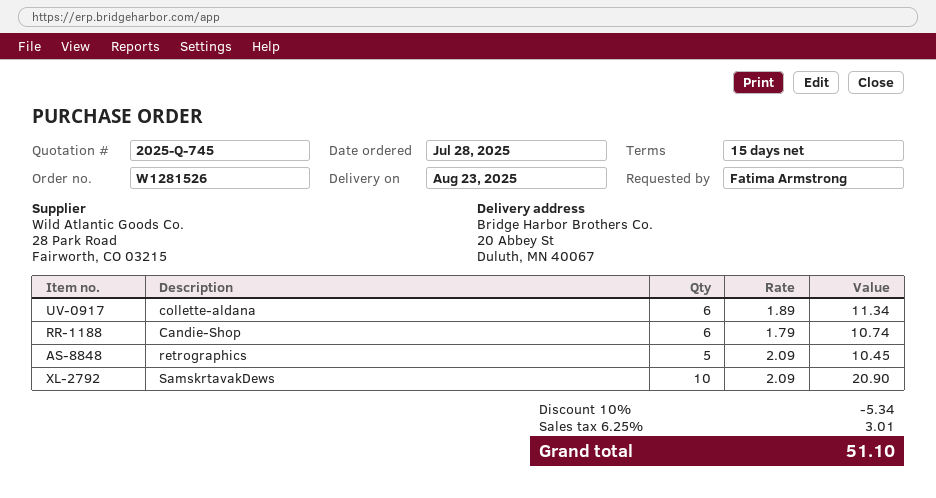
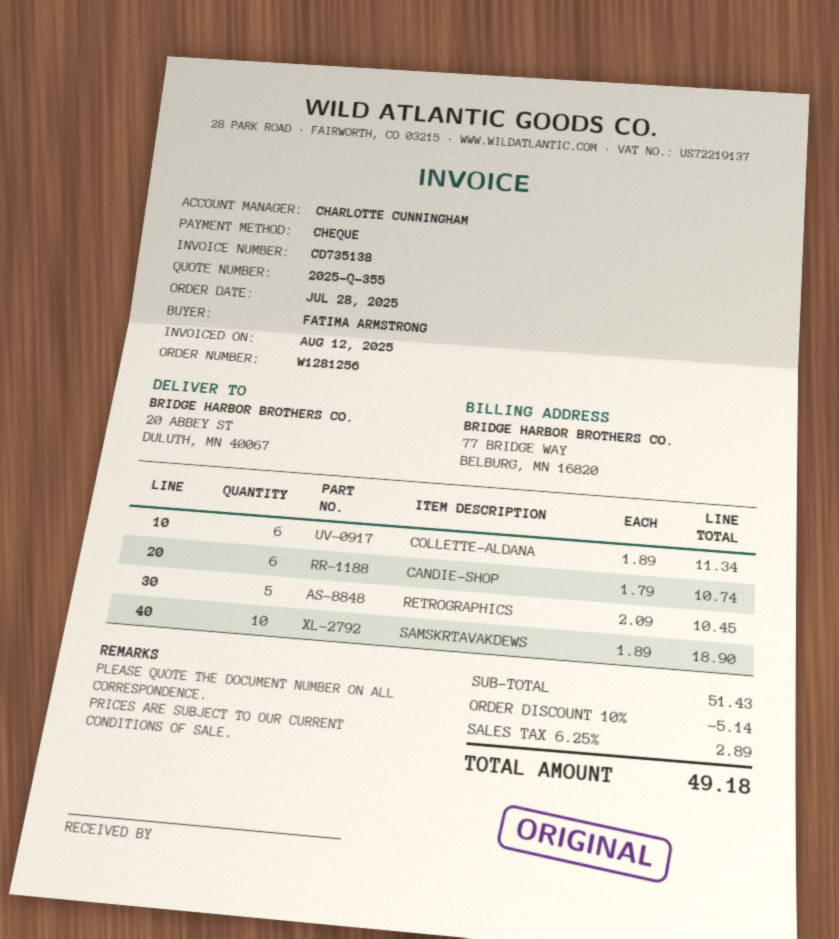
quote number: 2025-Q-745 -> 2025-Q-355
order number: W1281526 -> W1281256
SamskrtavakDews: 10 x 2.09 = 20.90 -> 10 x 1.89 = 18.90
discount: 10% = 5.34 -> 10% = 5.14
tax: 6.25% = 3.01 -> 6.25% = 2.89
total: 51.10 -> 49.18

